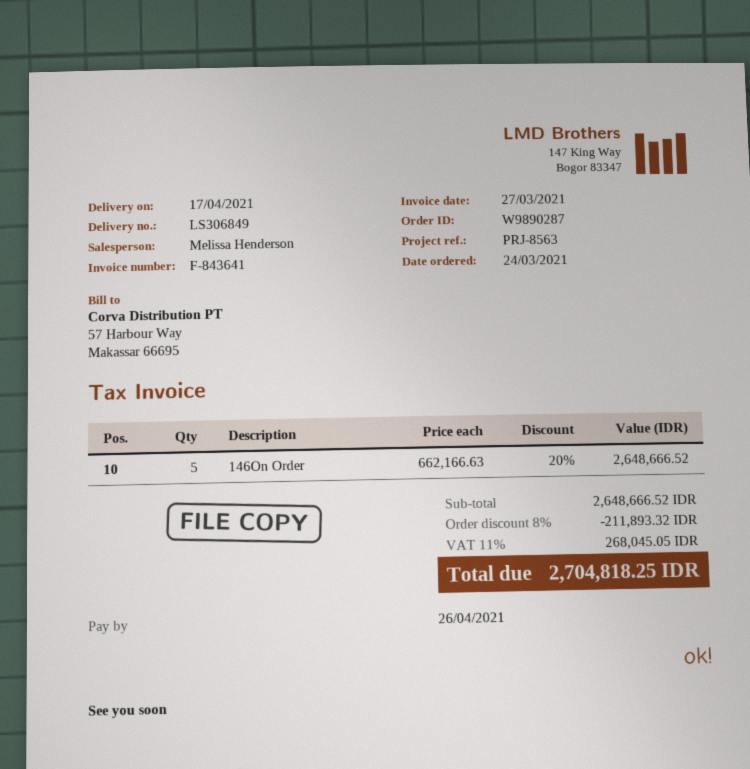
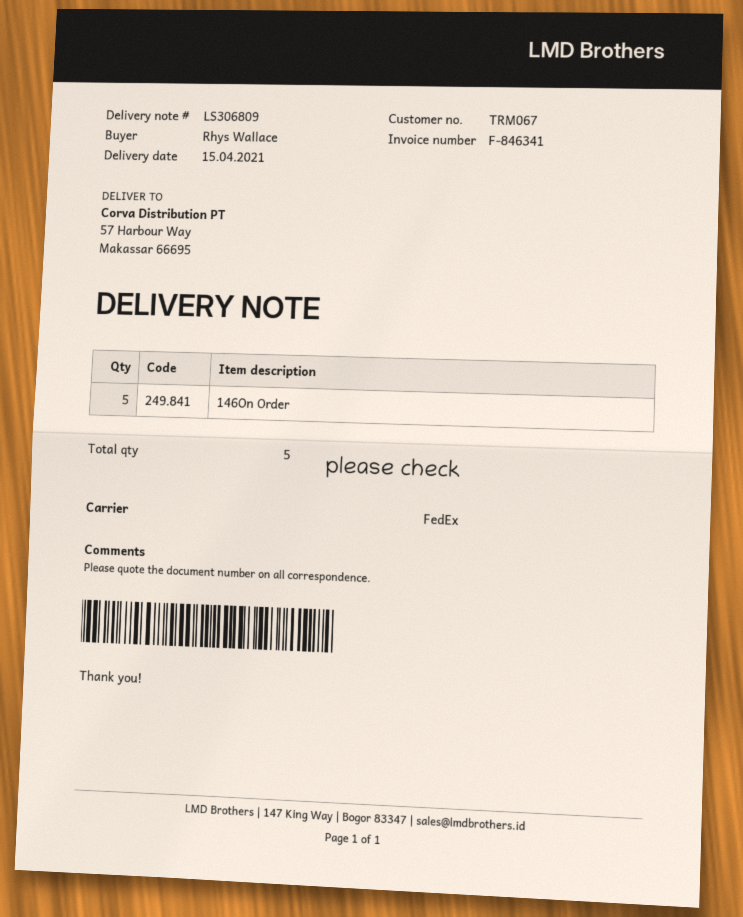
delivery note number: LS306849 -> LS306809
delivery date: 2021-04-17 -> 2021-04-15
invoice number: F-843641 -> F-846341

